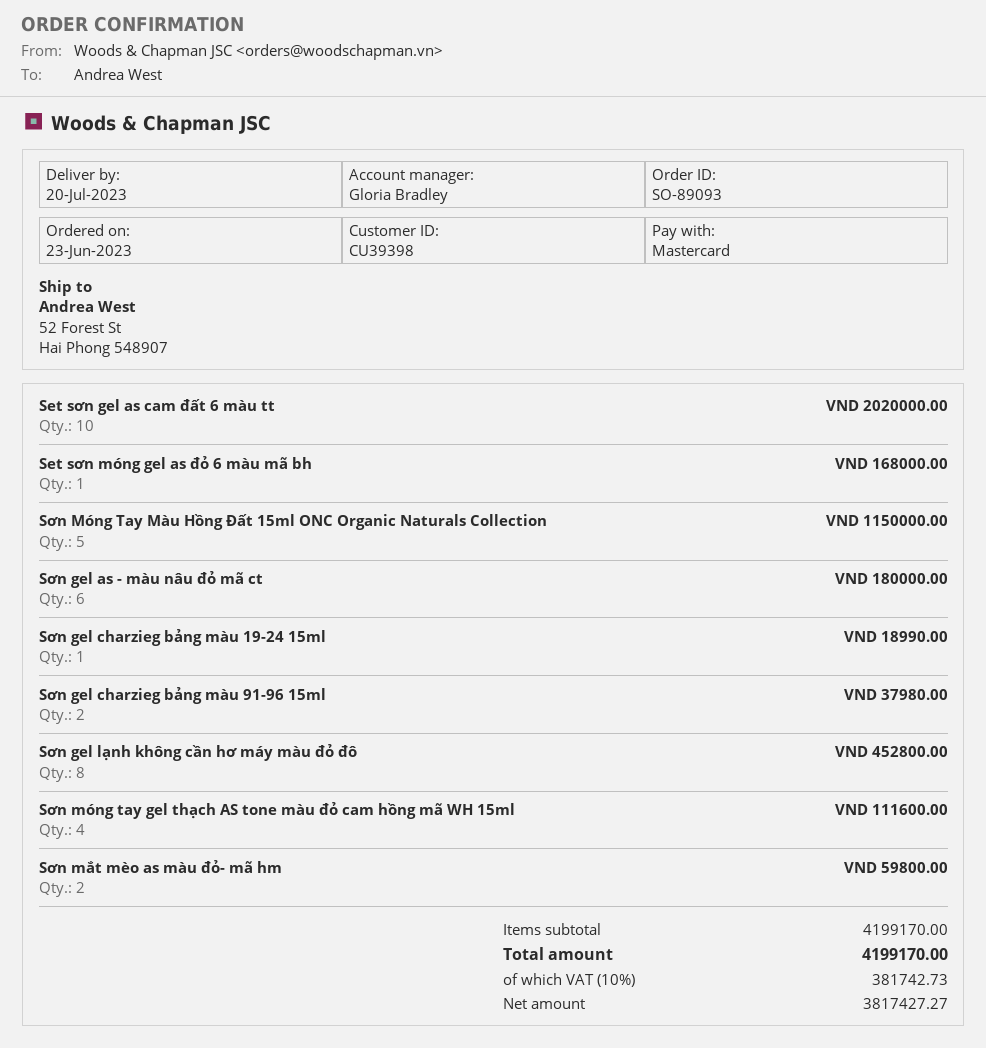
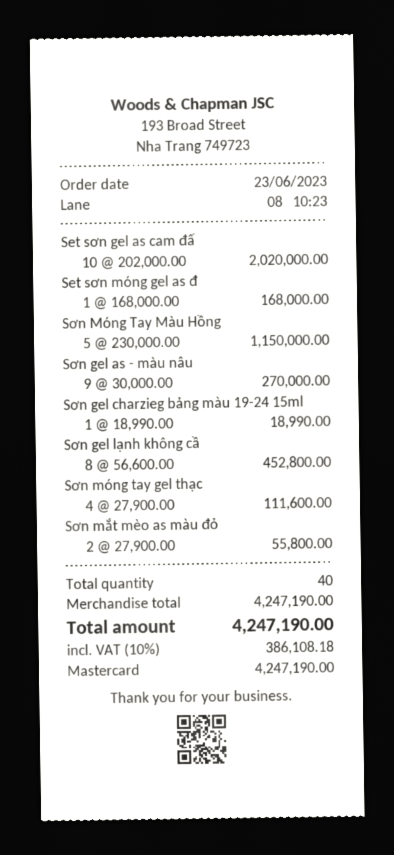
Sơn gel as - màu nâu đỏ mã ct: 6 for 180000.00 -> 9 for 270000.00
Sơn gel charzieg bảng màu 91-96 15ml: 2 for 37980.00 -> none
Sơn mắt mèo as màu đỏ- mã hm: 2 for 59800.00 -> 2 for 55800.00
subtotal: 4199170.00 -> 4247190.00
tax: 10% = 381742.73 -> 10% = 386108.18
total: 4199170.00 -> 4247190.00

